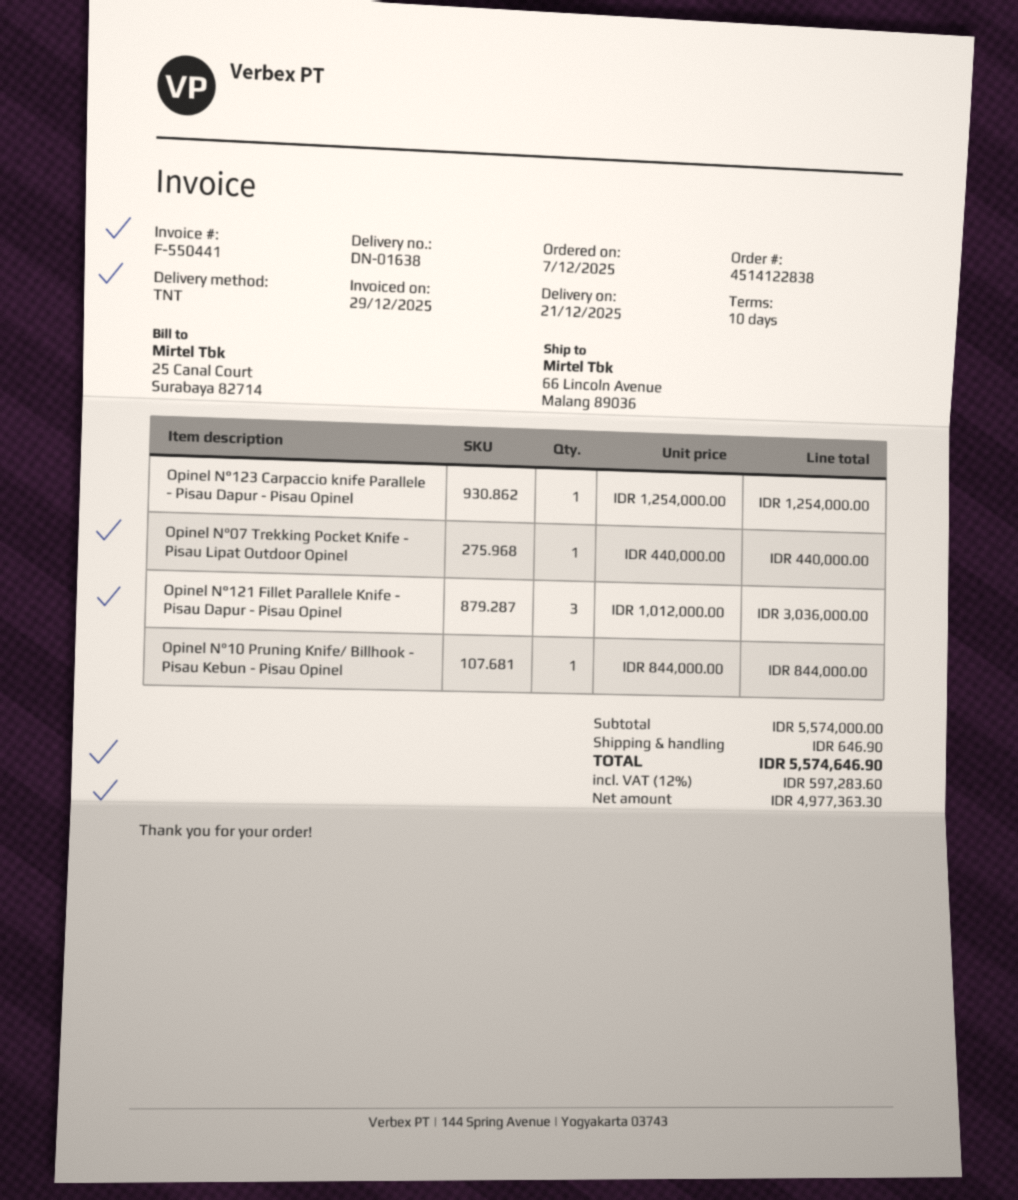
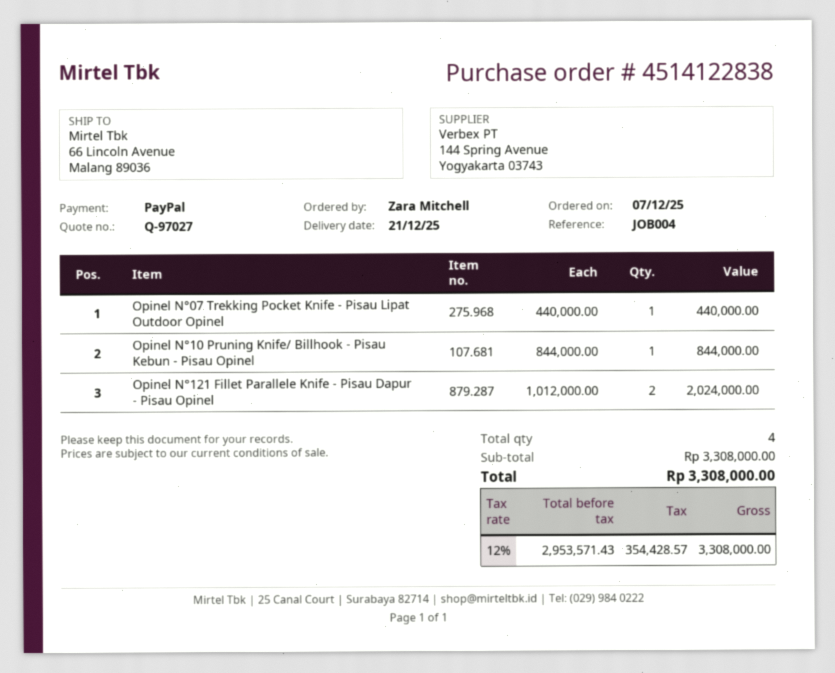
Opinel N°123 Carpaccio knife Parallele - Pisau Dapur - Pisau Opinel: 1 x 1254000.00 = 1254000.00 -> none
Opinel N°121 Fillet Parallele Knife - Pisau Dapur - Pisau Opinel: 3 x 1012000.00 = 3036000.00 -> 2 x 1012000.00 = 2024000.00
subtotal: 5574000.00 -> 3308000.00
shipping: 646.90 -> none
net: 4977363.30 -> 2953571.43
tax: 12% = 597283.60 -> 12% = 354428.57
total: 5574646.90 -> 3308000.00

